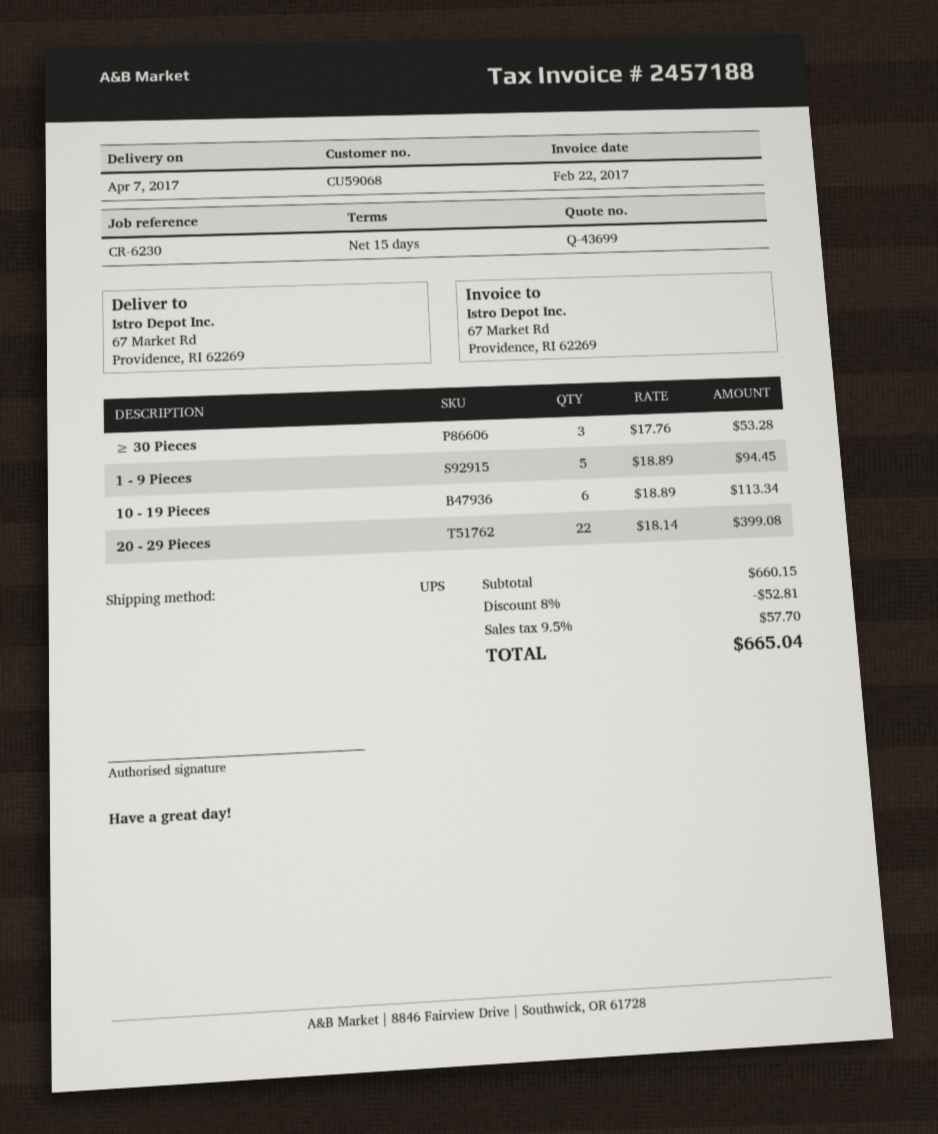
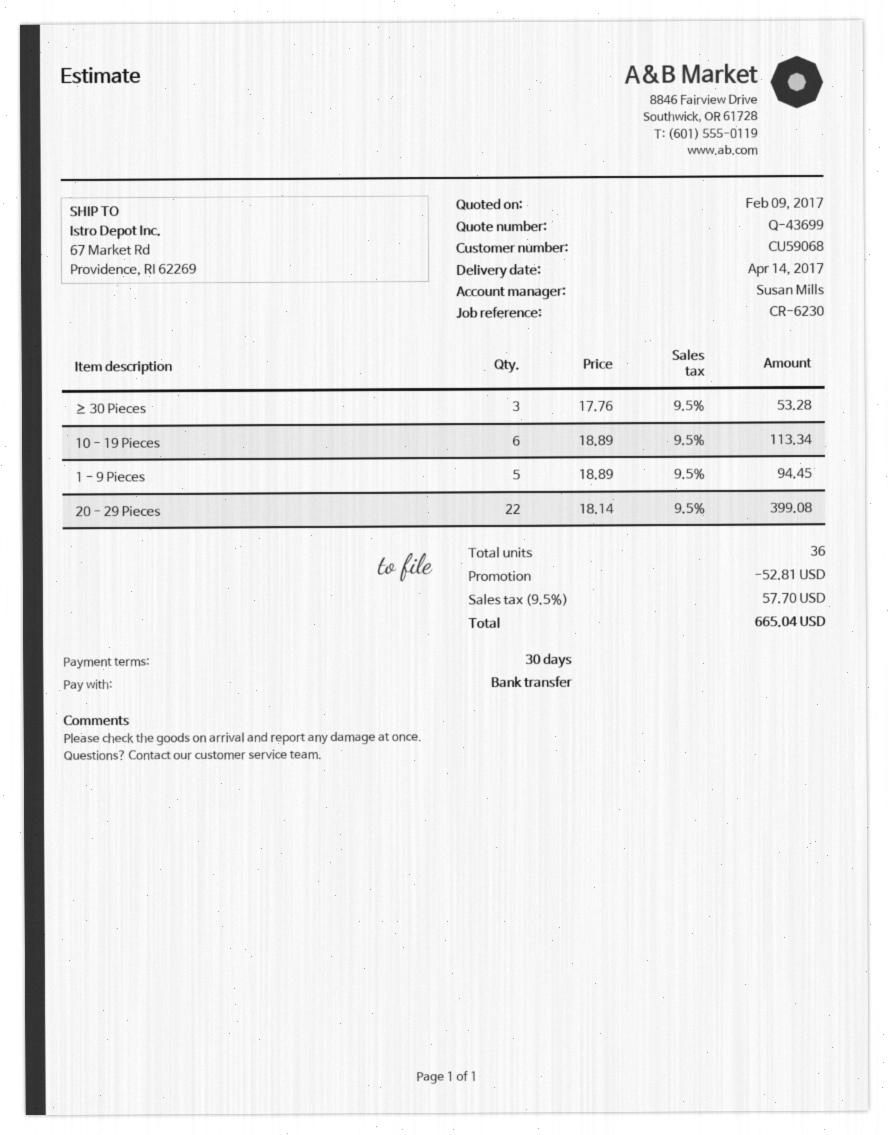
delivery date: 2017-04-07 -> 2017-04-14
payment terms: 15 days -> 30 days

